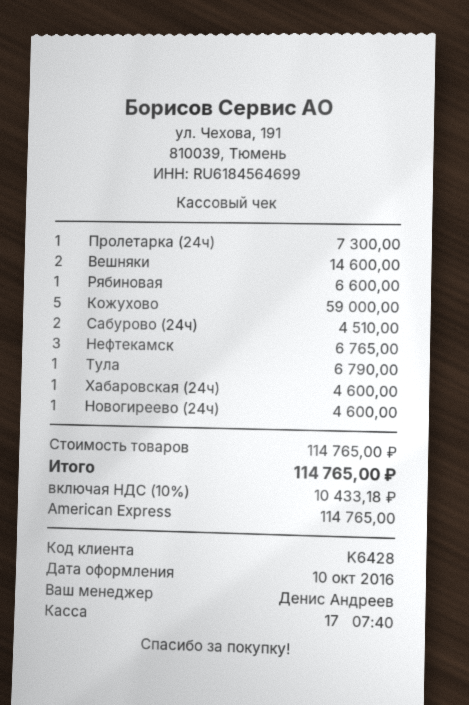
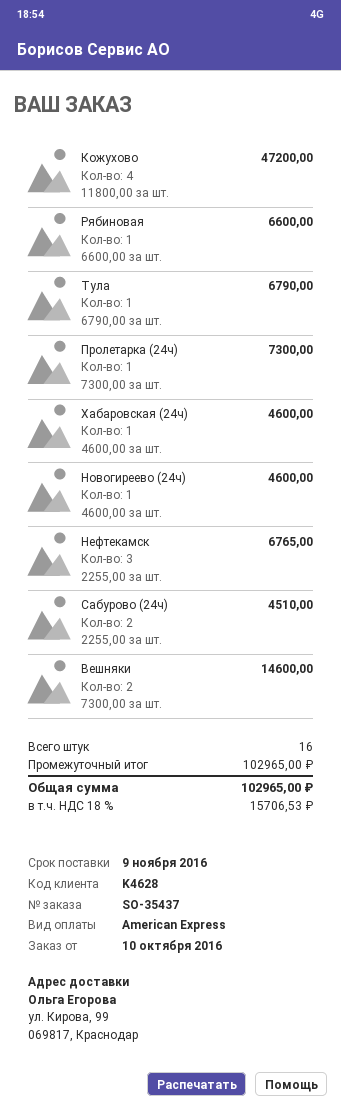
customer number: K6428 -> K4628
Кожухово: 5 for 59000.00 -> 4 for 47200.00
subtotal: 114765.00 -> 102965.00
tax: 10% = 10433.18 -> 18% = 15706.53
total: 114765.00 -> 102965.00

